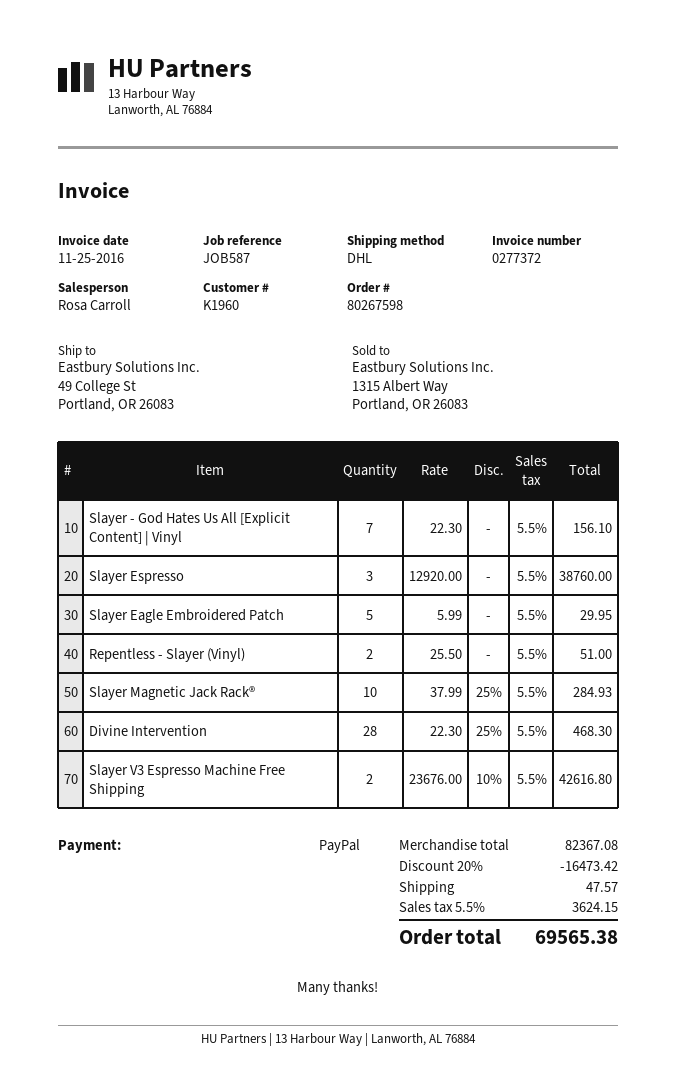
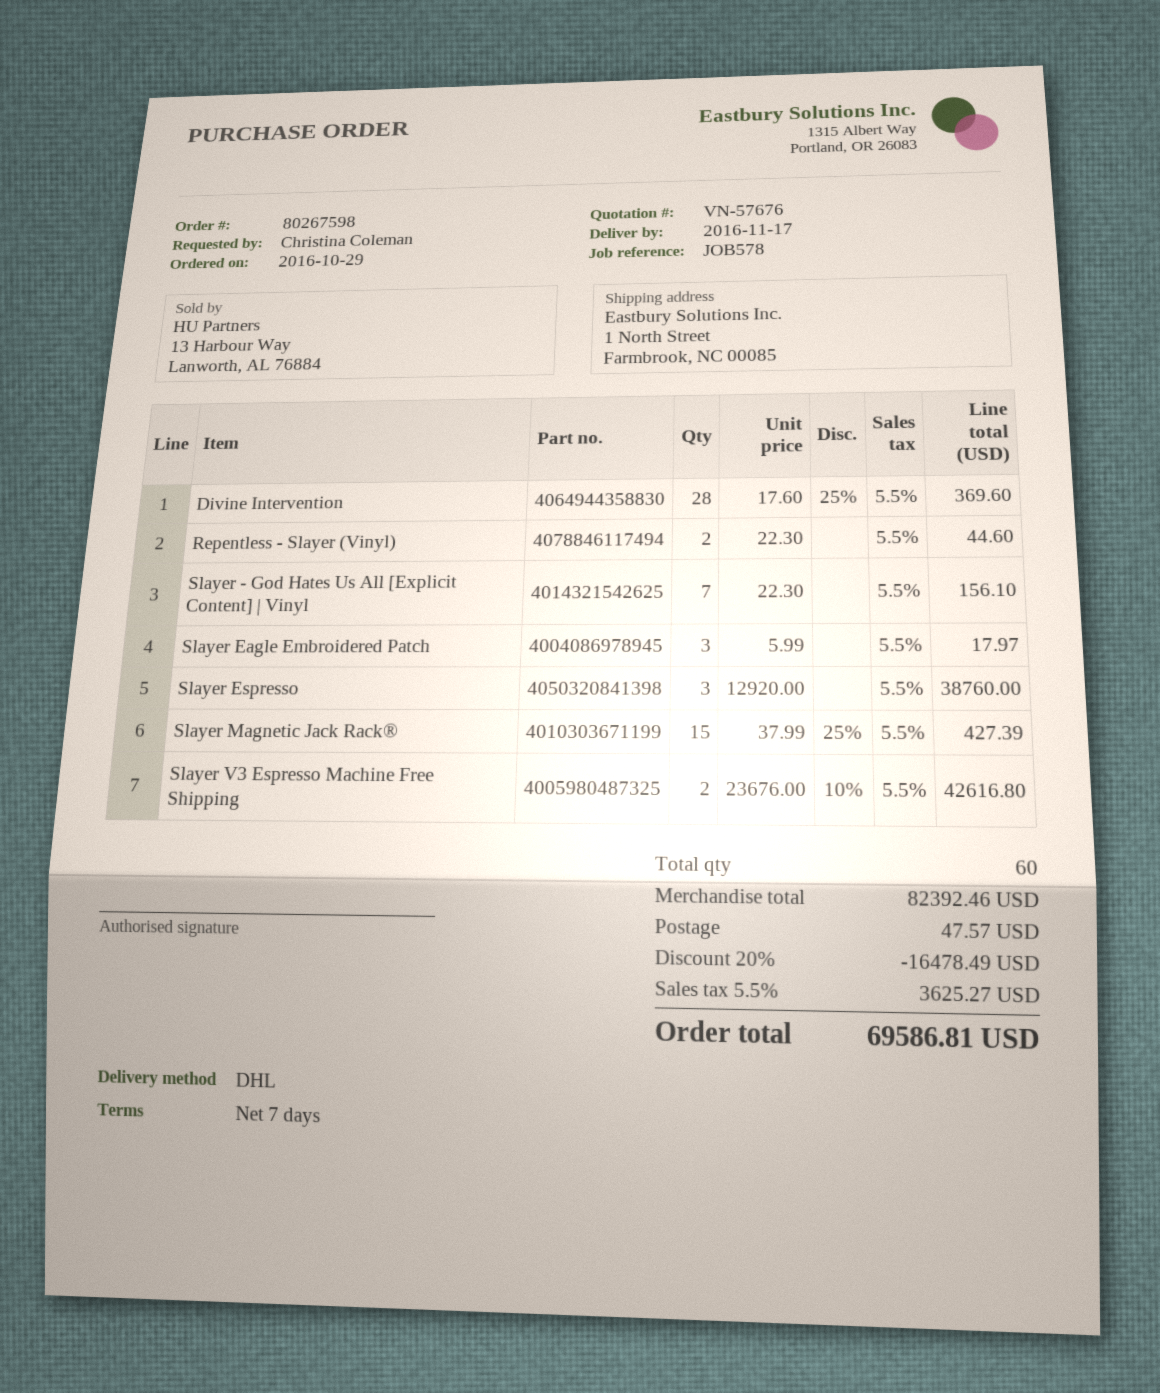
reference: JOB587 -> JOB578
ship to: 49 College St, Portland, OR 26083 -> 1 North Street, Farmbrook, NC 00085
Slayer Eagle Embroidered Patch: 5 x 5.99 = 29.95 -> 3 x 5.99 = 17.97
Repentless - Slayer (Vinyl): 2 x 25.50 = 51.00 -> 2 x 22.30 = 44.60
Slayer Magnetic Jack Rack®: 10 x 37.99 - 25% = 284.93 -> 15 x 37.99 - 25% = 427.39
Divine Intervention: 28 x 22.30 - 25% = 468.30 -> 28 x 17.60 - 25% = 369.60
subtotal: 82367.08 -> 82392.46
discount: 20% = 16473.42 -> 20% = 16478.49
tax: 5.5% = 3624.15 -> 5.5% = 3625.27
total: 69565.38 -> 69586.81

